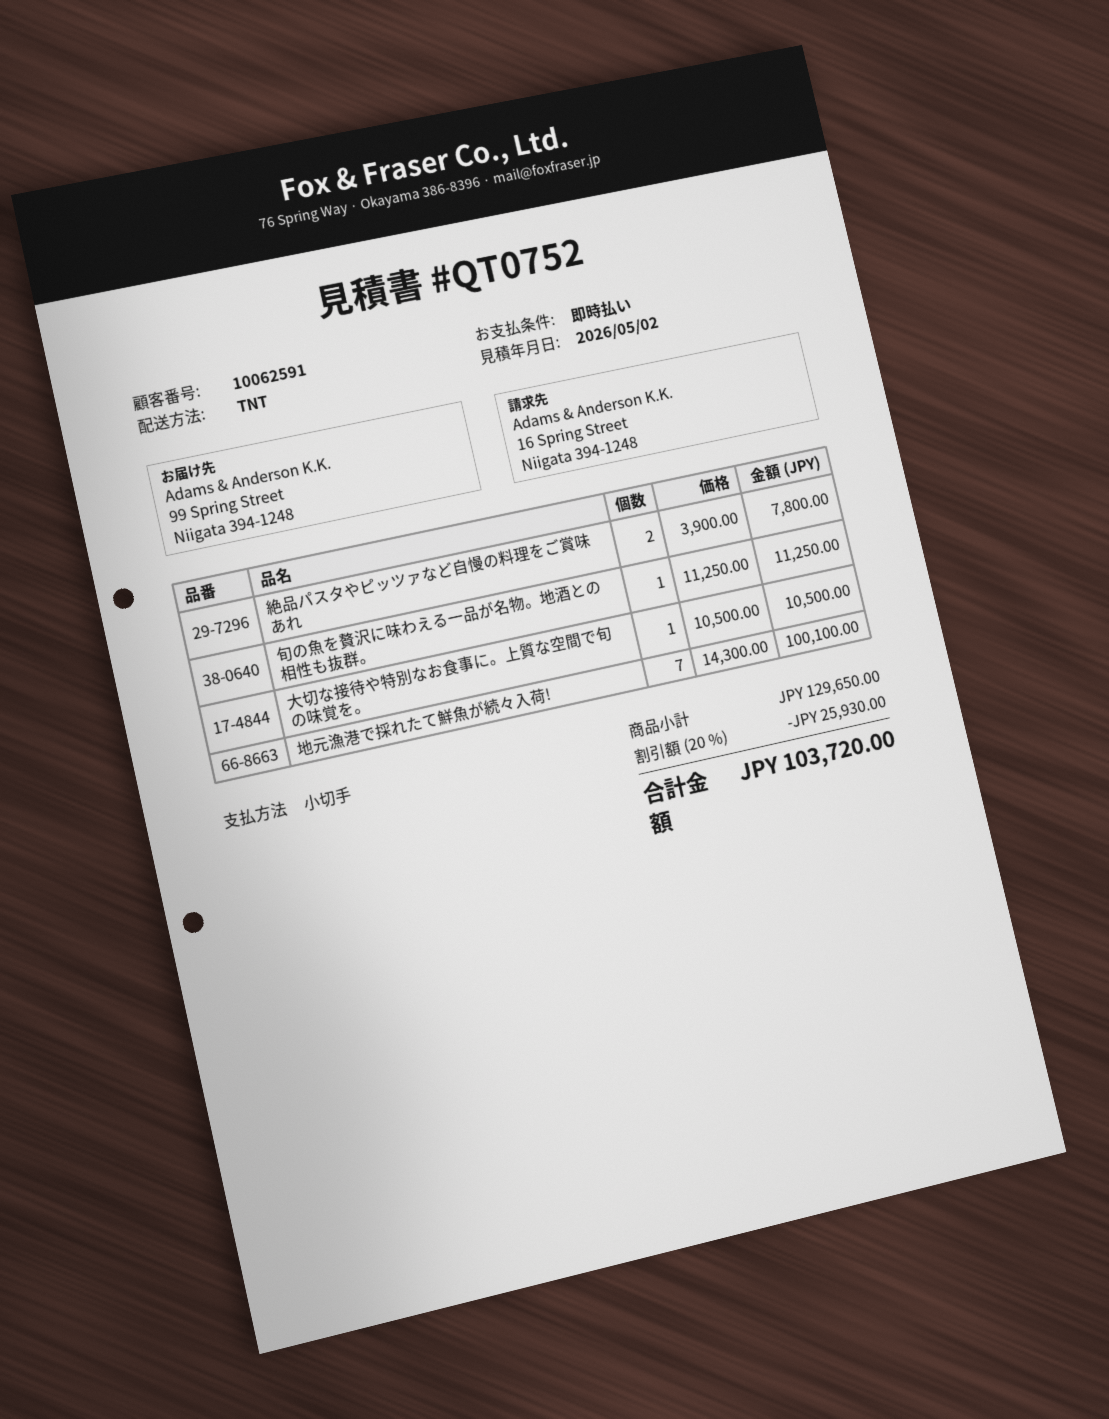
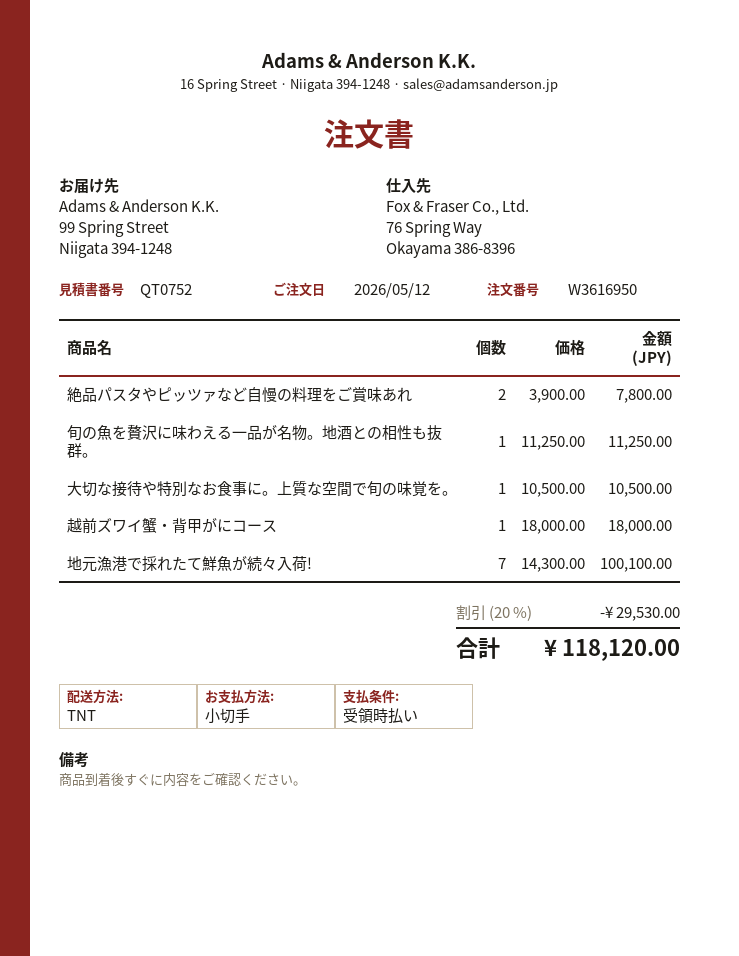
越前ズワイ蟹・背甲がにコース: none -> 1 x 18000.00 = 18000.00
discount: 20% = 25930.00 -> 20% = 29530.00
total: 103720.00 -> 118120.00

